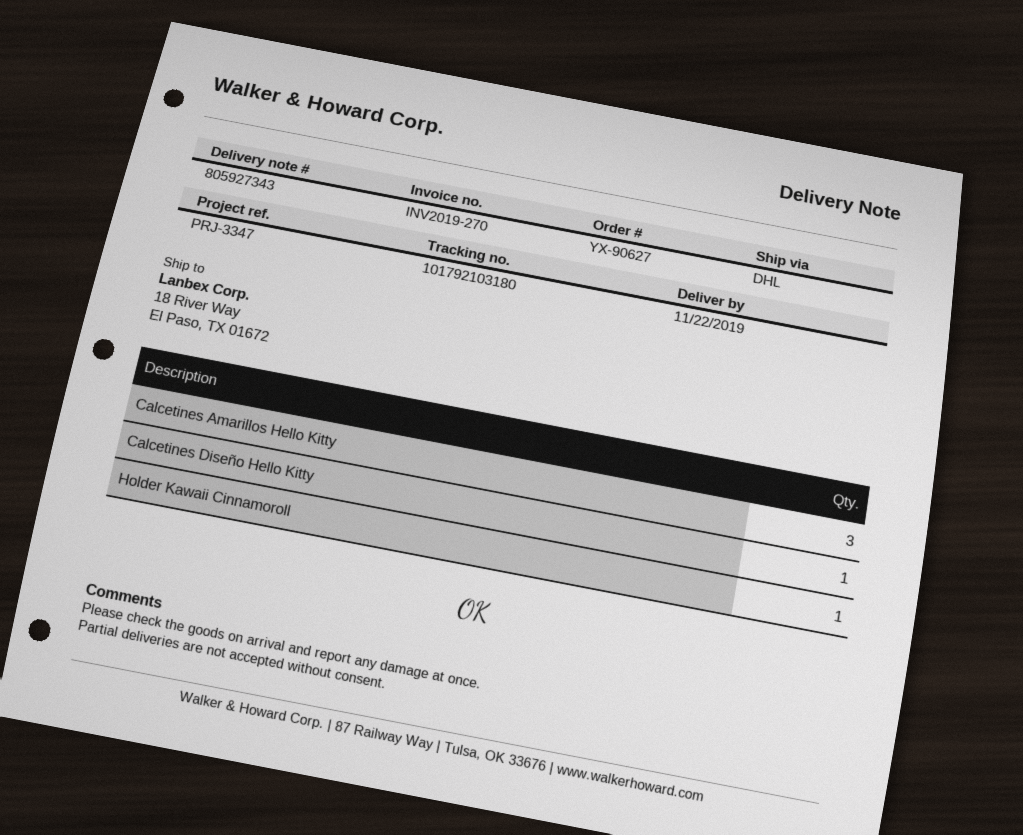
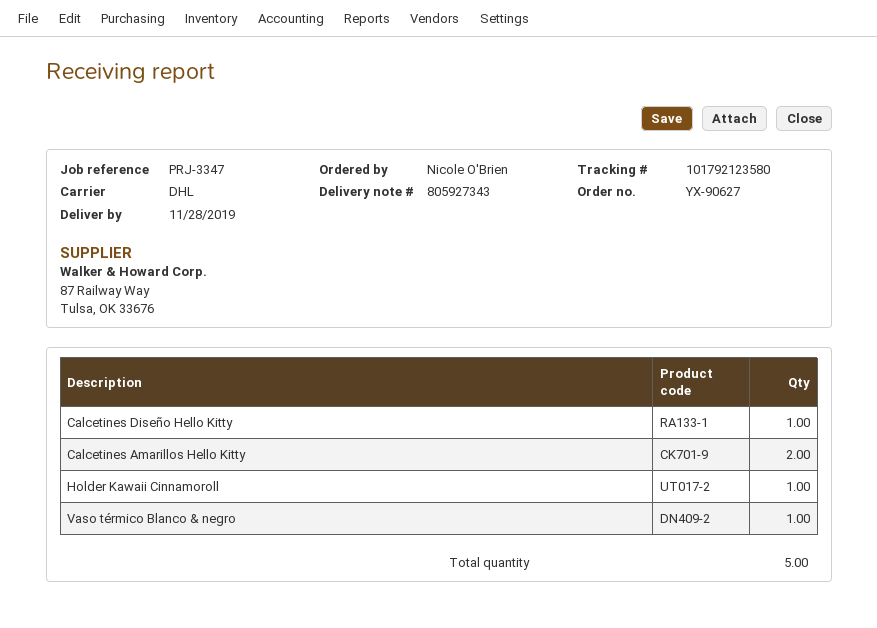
delivery date: 2019-11-22 -> 2019-11-28
tracking number: 101792103180 -> 101792123580
Calcetines Amarillos Hello Kitty: 3 -> 2
Vaso térmico Blanco & negro: none -> 1

